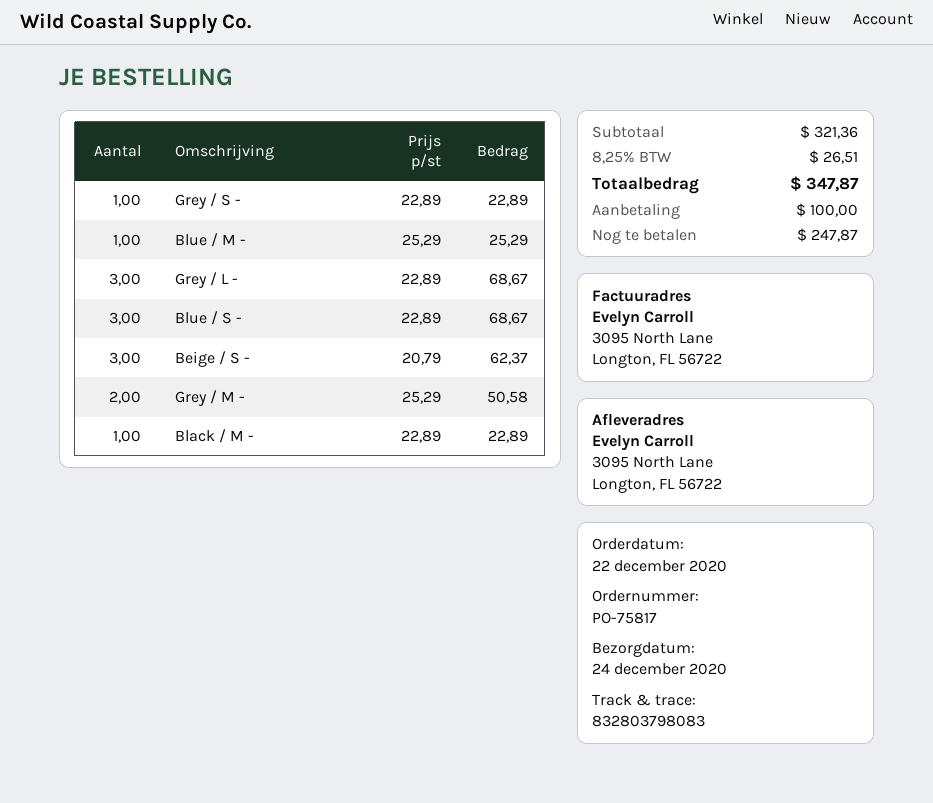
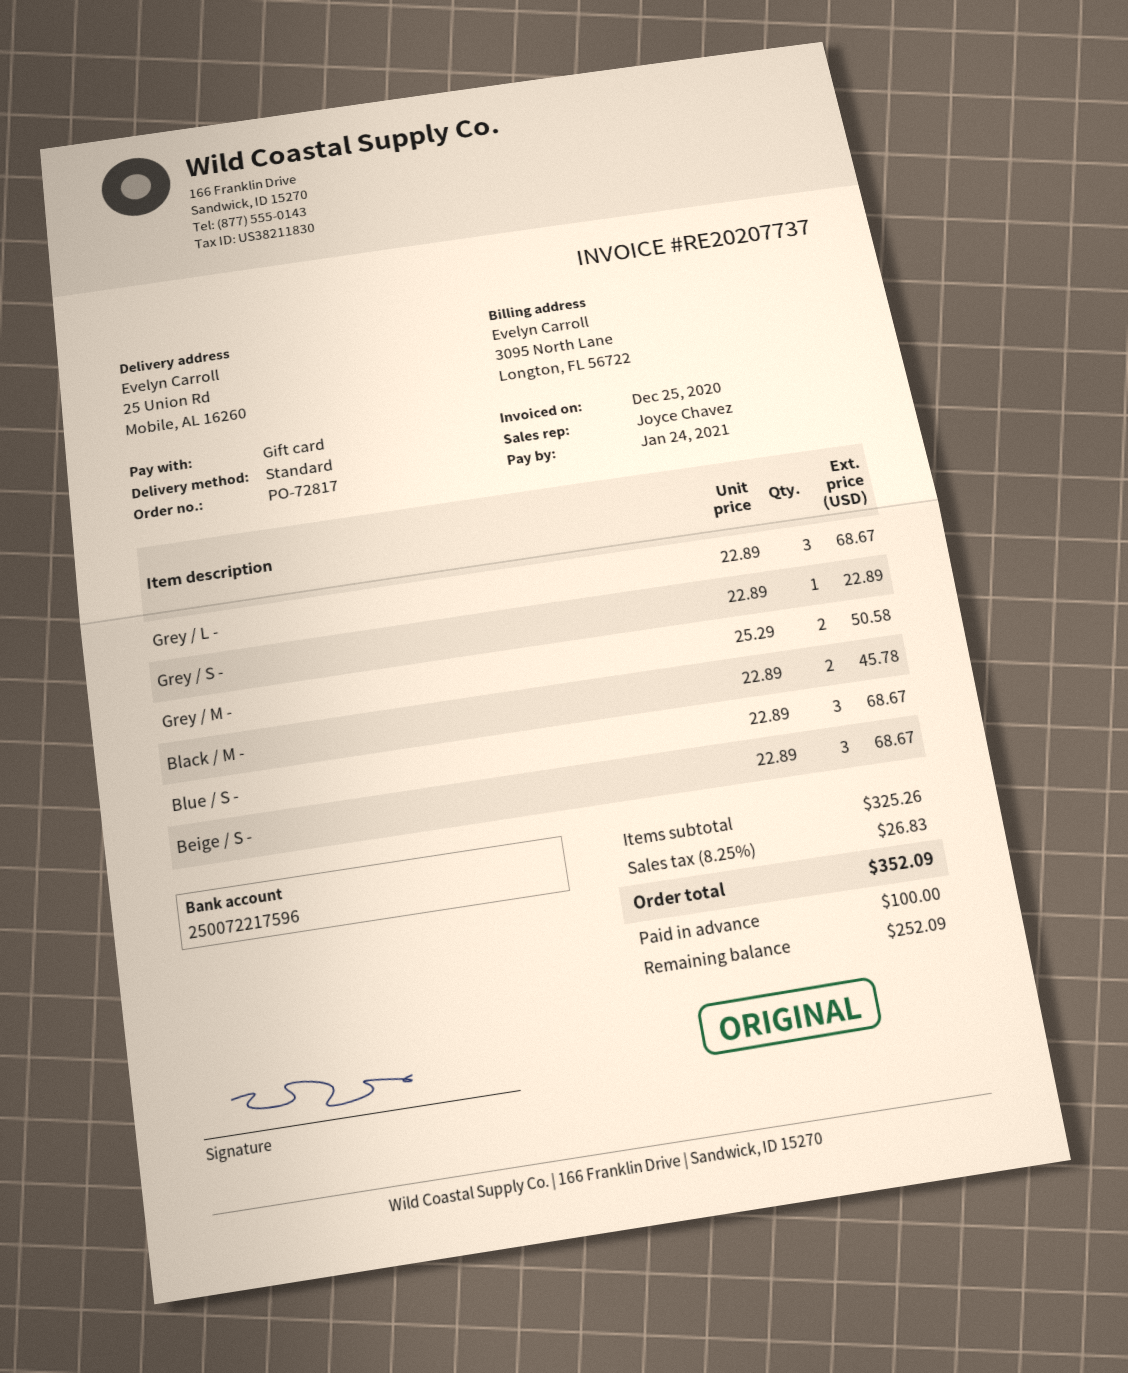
order number: PO-75817 -> PO-72817
ship to: 3095 North Lane, Longton, FL 56722 -> 25 Union Rd, Mobile, AL 16260
Blue / M -: 1 x 25.29 = 25.29 -> none
Beige / S -: 3 x 20.79 = 62.37 -> 3 x 22.89 = 68.67
Black / M -: 1 x 22.89 = 22.89 -> 2 x 22.89 = 45.78
subtotal: 321.36 -> 325.26
tax: 8.25% = 26.51 -> 8.25% = 26.83
total: 347.87 -> 352.09
balance: 247.87 -> 252.09

